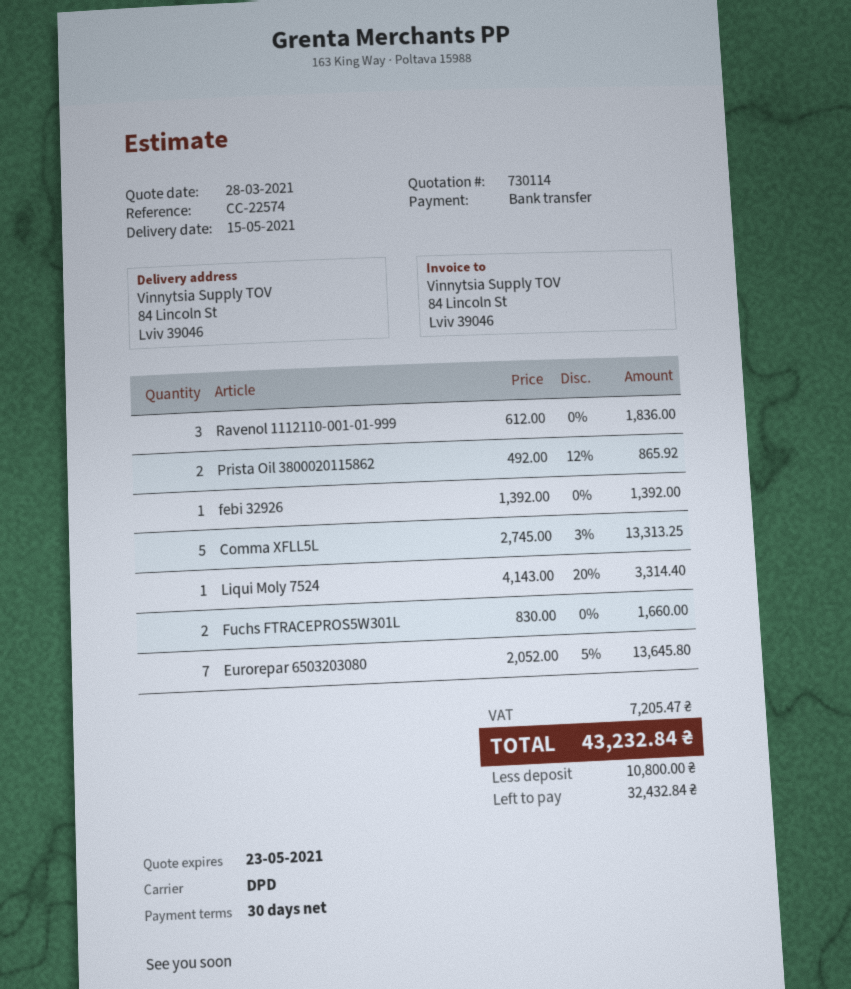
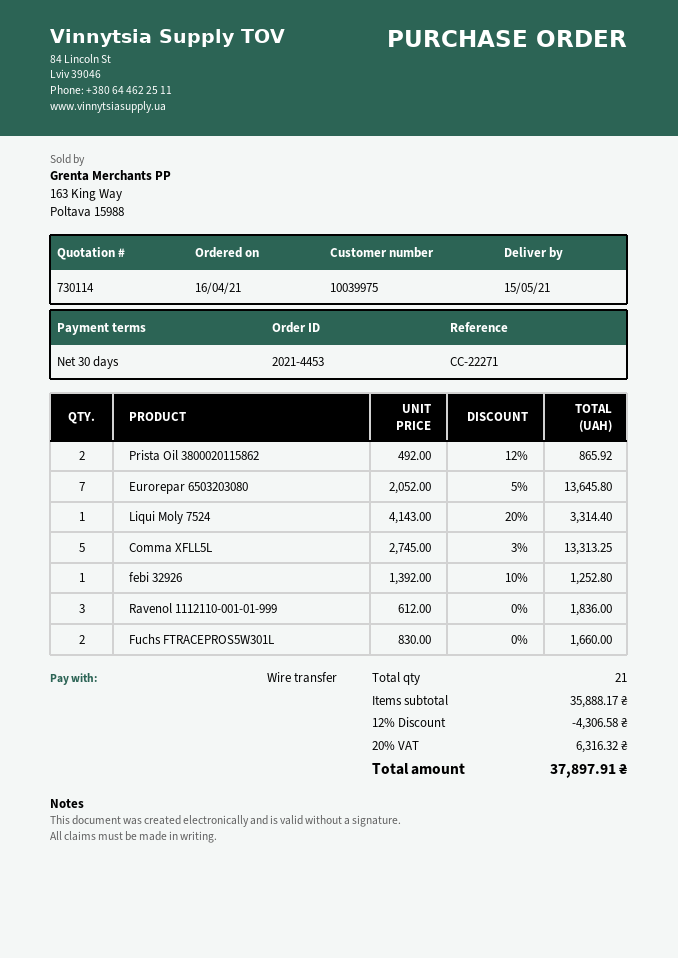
reference: CC-22574 -> CC-22271
febi 32926: 1 x 1392.00 = 1392.00 -> 1 x 1392.00 - 10% = 1252.80
discount: none -> 12% = 4306.58
tax: 7205.47 -> 6316.32
total: 43232.84 -> 37897.91

